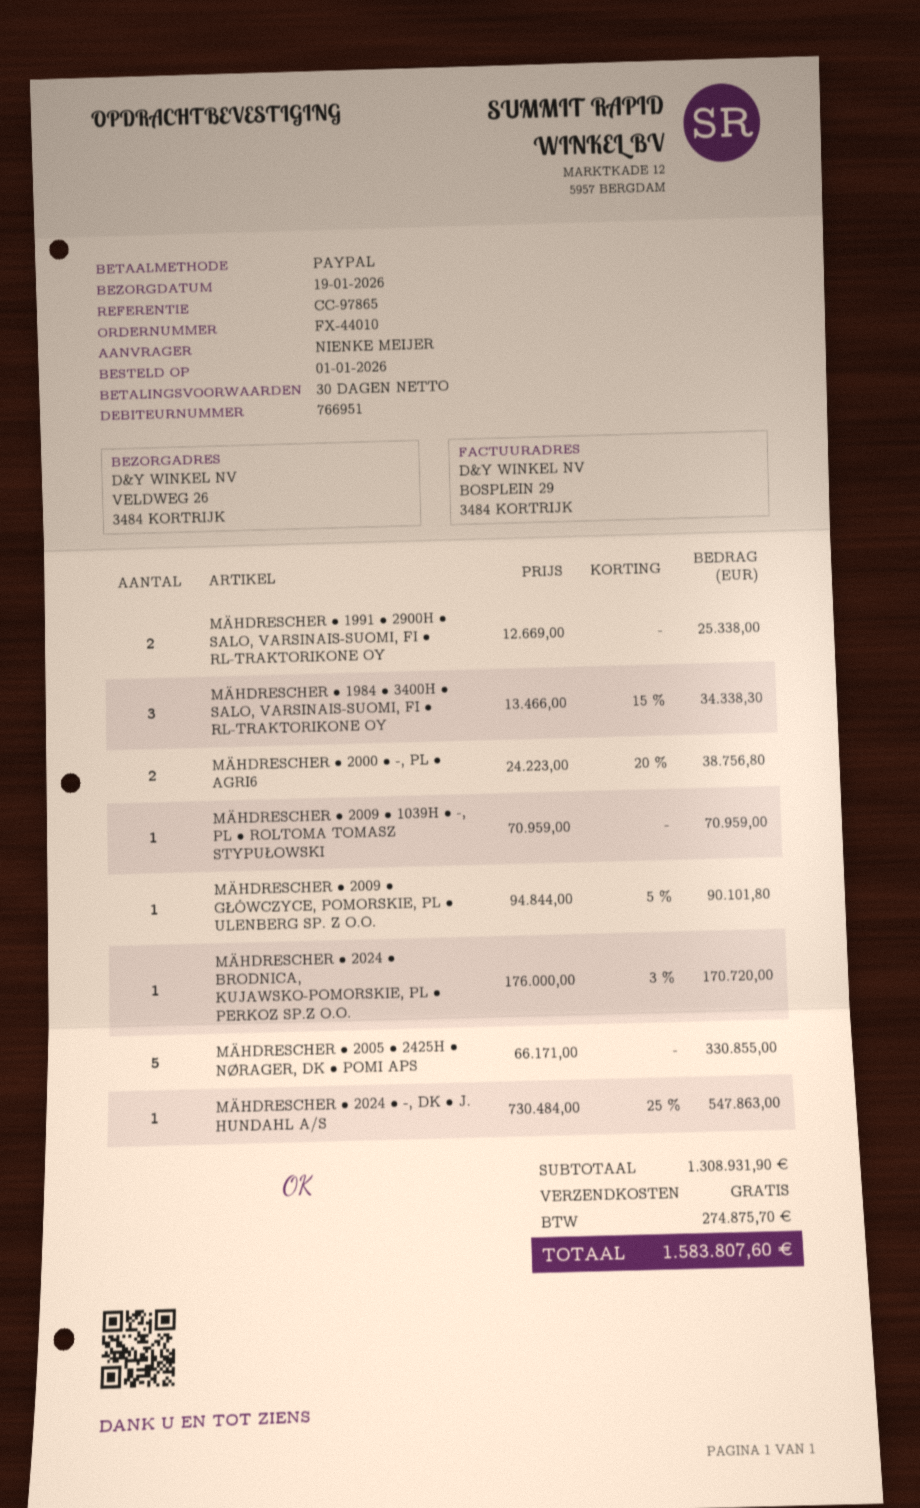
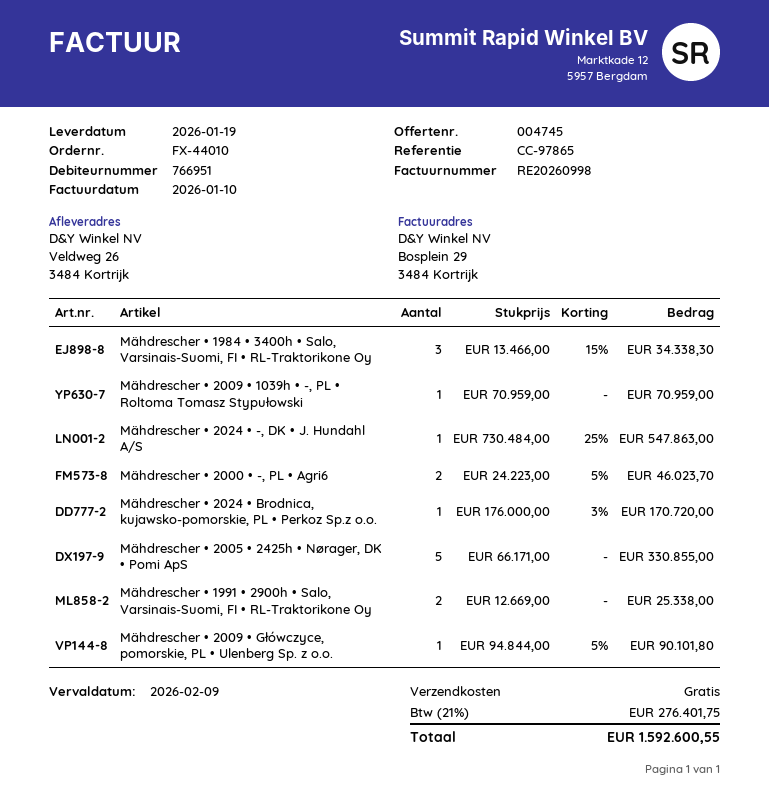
MÄHDRESCHER • 2000 • -, PL • AGRI6: 2 x 24223.00 - 20% = 38756.80 -> 2 x 24223.00 - 5% = 46023.70
tax: 274875.70 -> 276401.75
total: 1583807.60 -> 1592600.55

